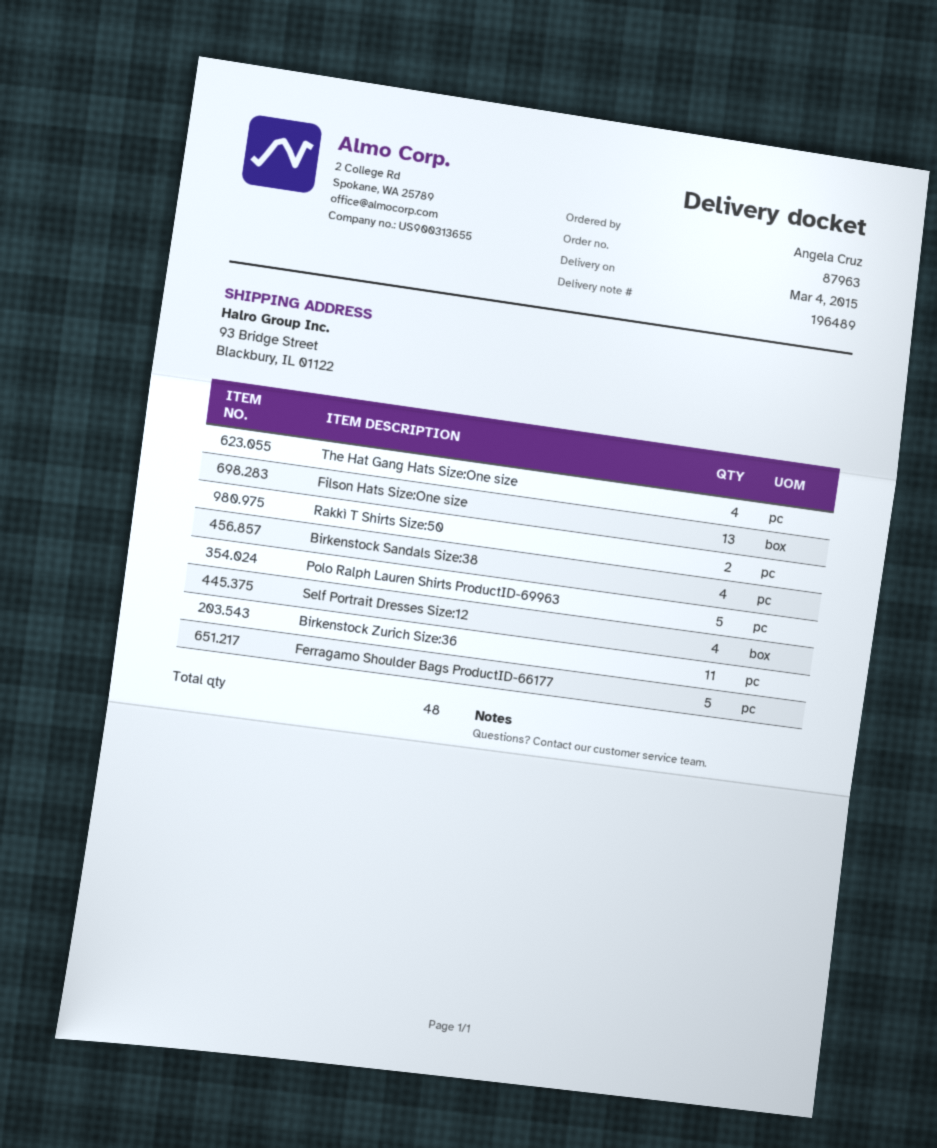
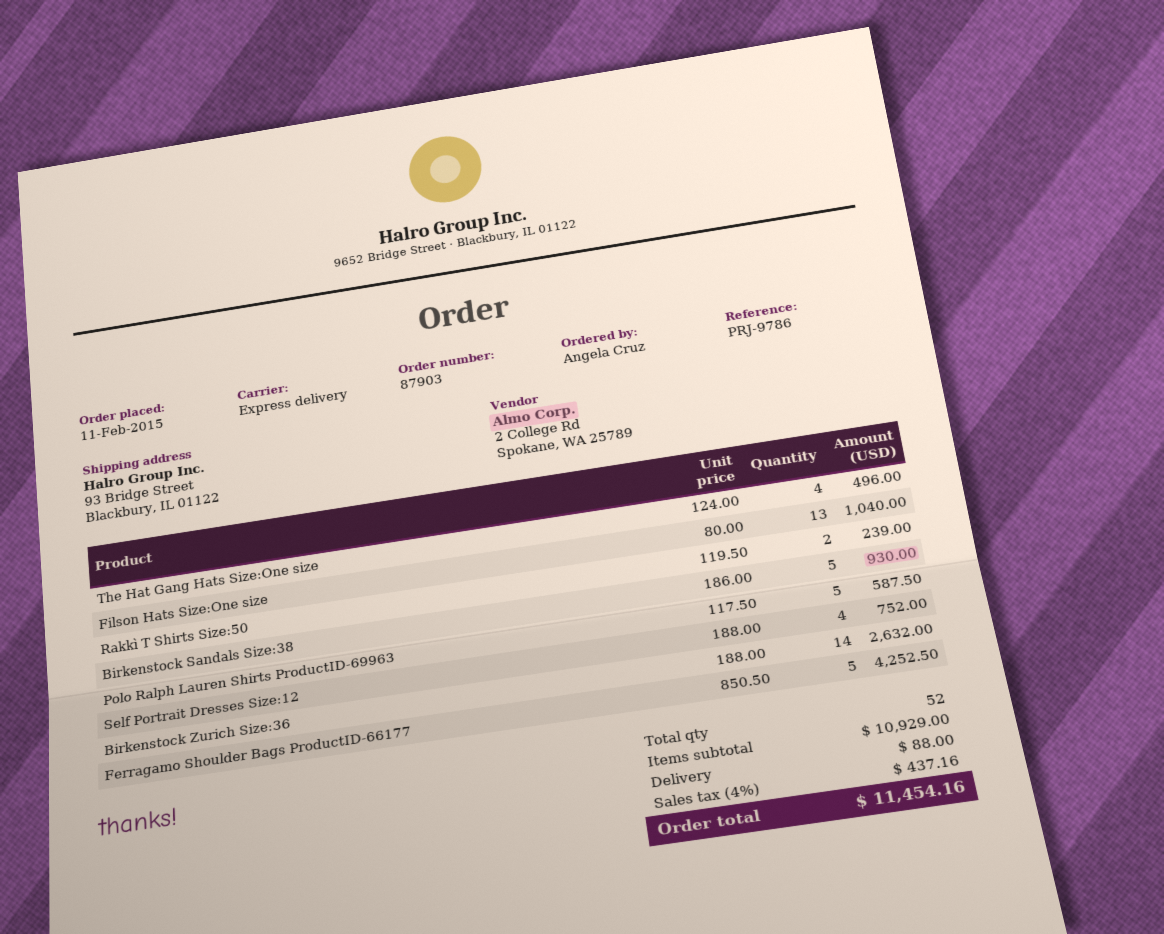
order number: 87963 -> 87903
Birkenstock Sandals Size:38: 4 -> 5
Birkenstock Zurich Size:36: 11 -> 14
total quantity: 48 -> 52

